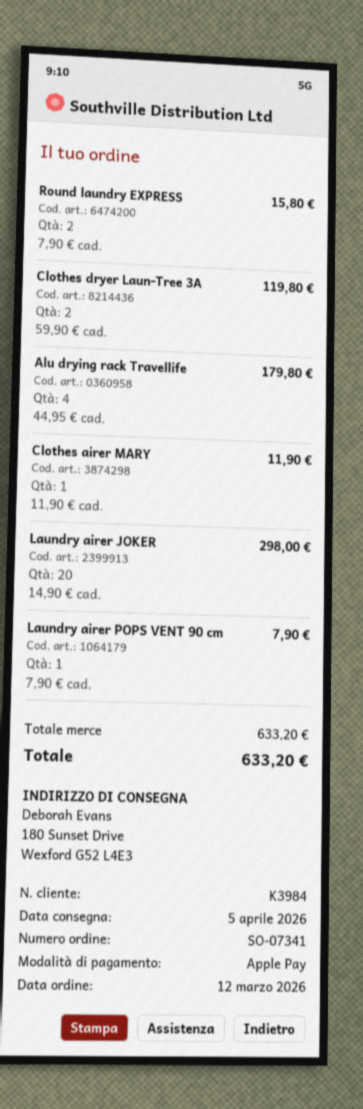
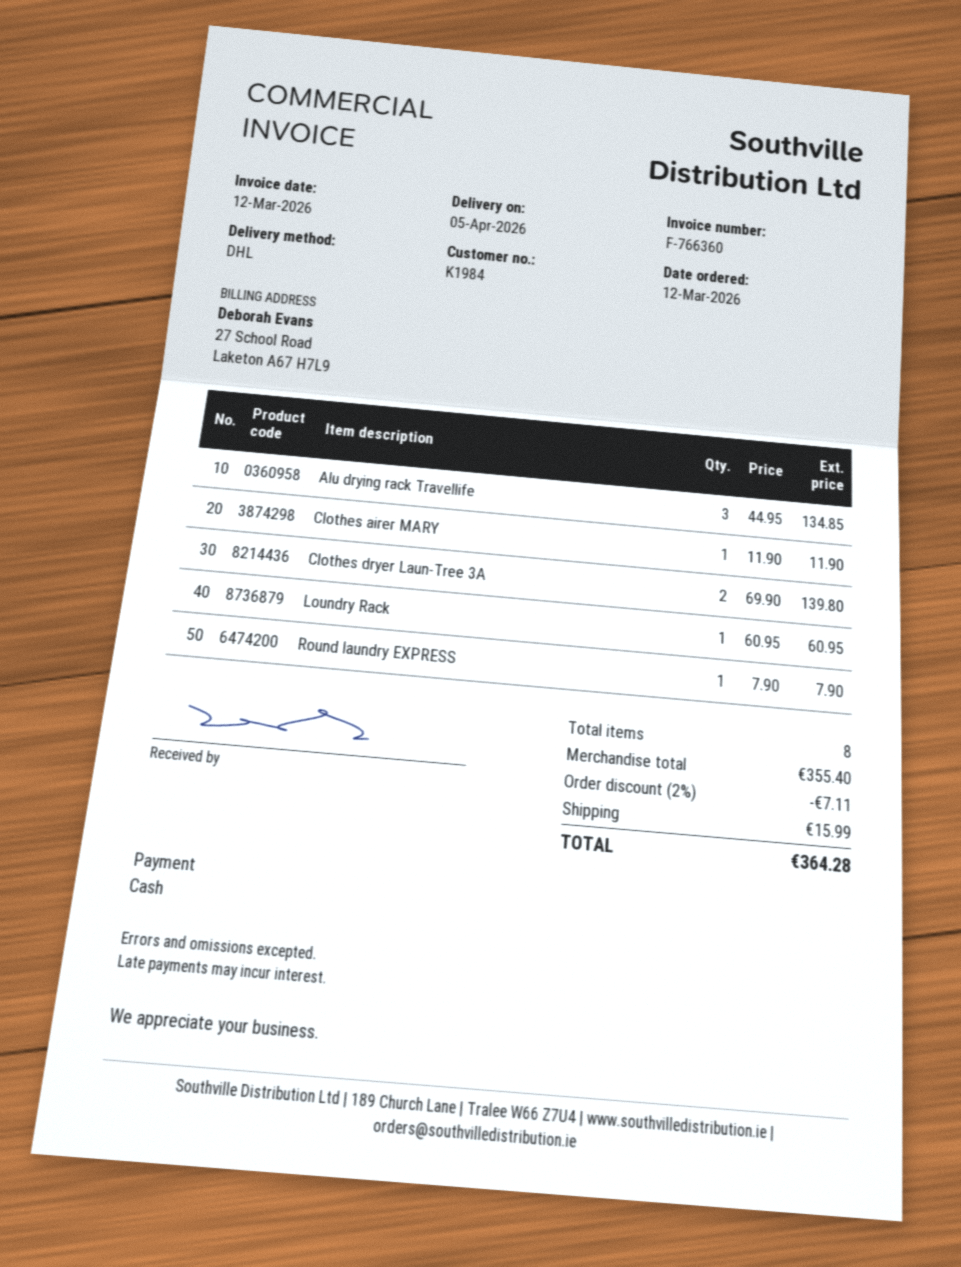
customer number: K3984 -> K1984
payment method: Apple Pay -> cash
Round laundry EXPRESS: 2 x 7.90 = 15.80 -> 1 x 7.90 = 7.90
Clothes dryer Laun-Tree 3A: 2 x 59.90 = 119.80 -> 2 x 69.90 = 139.80
Alu drying rack Travellife: 4 x 44.95 = 179.80 -> 3 x 44.95 = 134.85
Laundry airer JOKER: 20 x 14.90 = 298.00 -> none
Laundry airer POPS VENT 90 cm: 1 x 7.90 = 7.90 -> none
Loundry Rack: none -> 1 x 60.95 = 60.95
subtotal: 633.20 -> 355.40
discount: none -> 2% = 7.11
shipping: none -> 15.99
total: 633.20 -> 364.28

